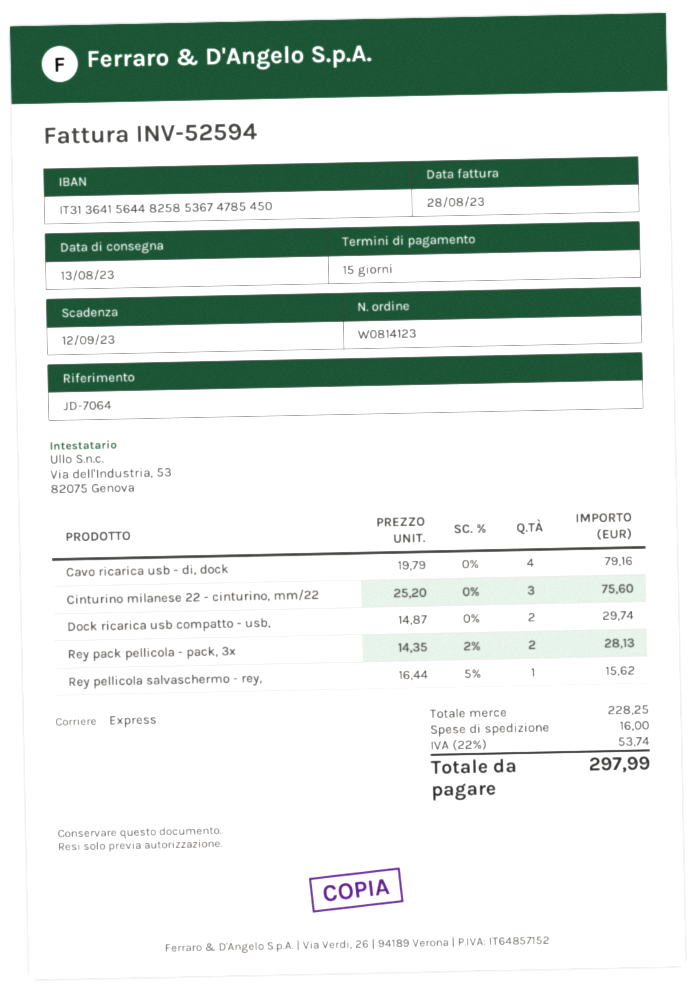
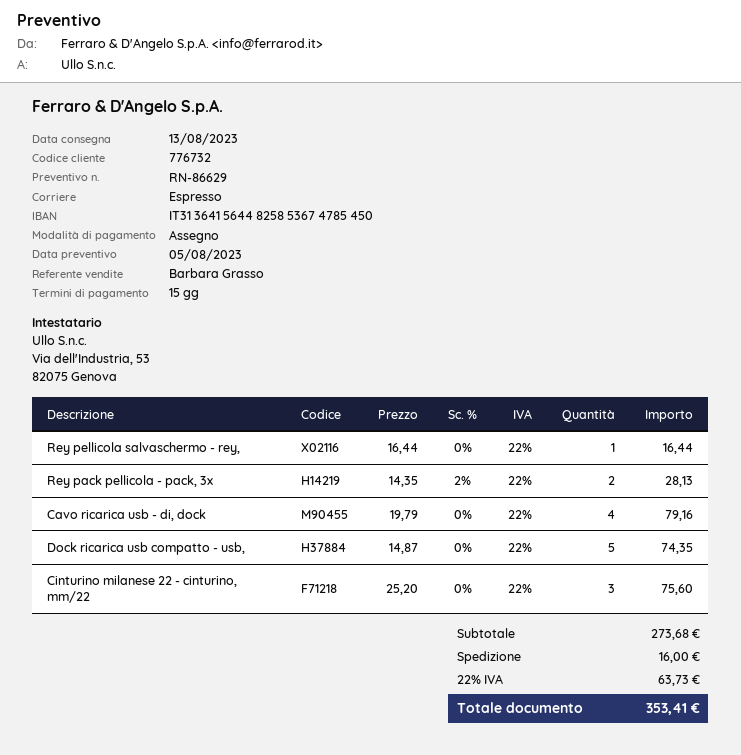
Dock ricarica usb compatto - usb,: 2 x 14.87 = 29.74 -> 5 x 14.87 = 74.35
Rey pellicola salvaschermo - rey,: 1 x 16.44 - 5% = 15.62 -> 1 x 16.44 = 16.44
subtotal: 228.25 -> 273.68
tax: 22% = 53.74 -> 22% = 63.73
total: 297.99 -> 353.41

